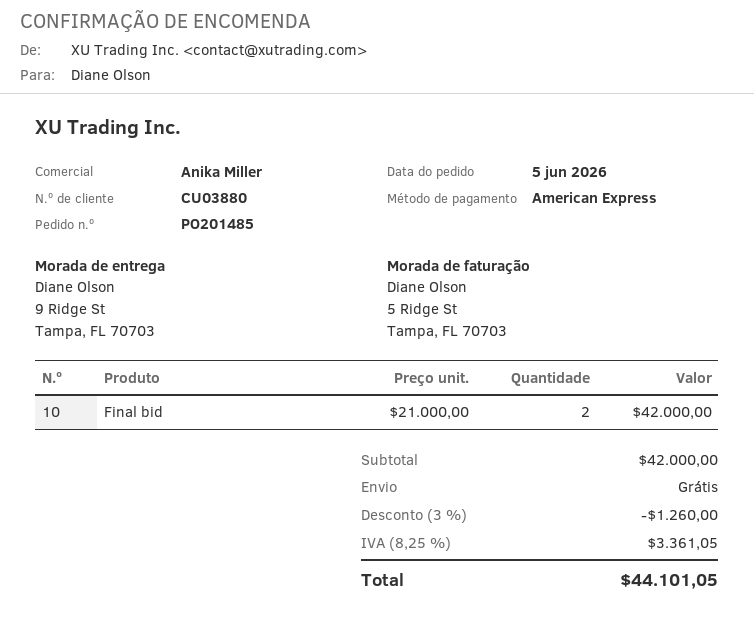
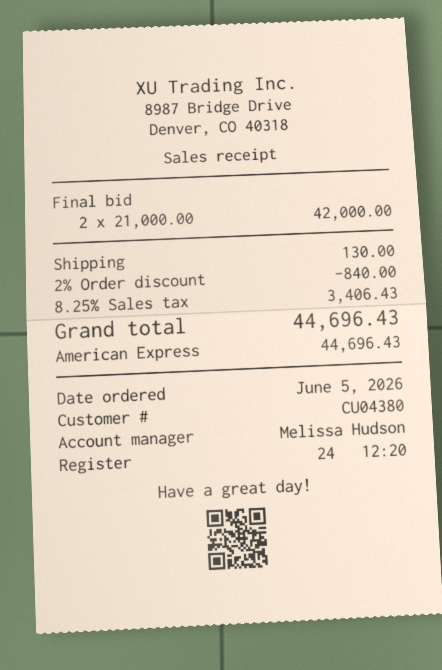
customer number: CU03880 -> CU04380
sales rep: Anika Miller -> Melissa Hudson
discount: 3% = 1260.00 -> 2% = 840.00
shipping: 0.00 -> 130.00
tax: 8.25% = 3361.05 -> 8.25% = 3406.43
total: 44101.05 -> 44696.43

